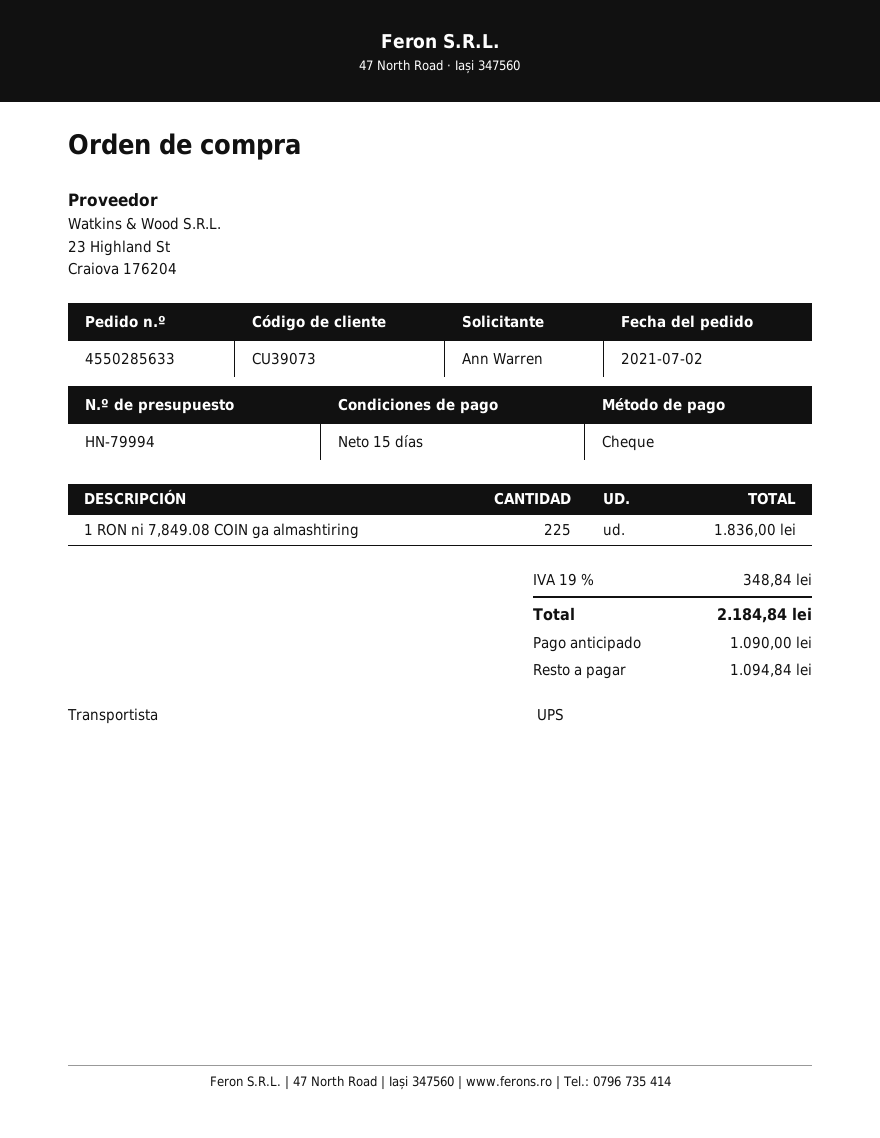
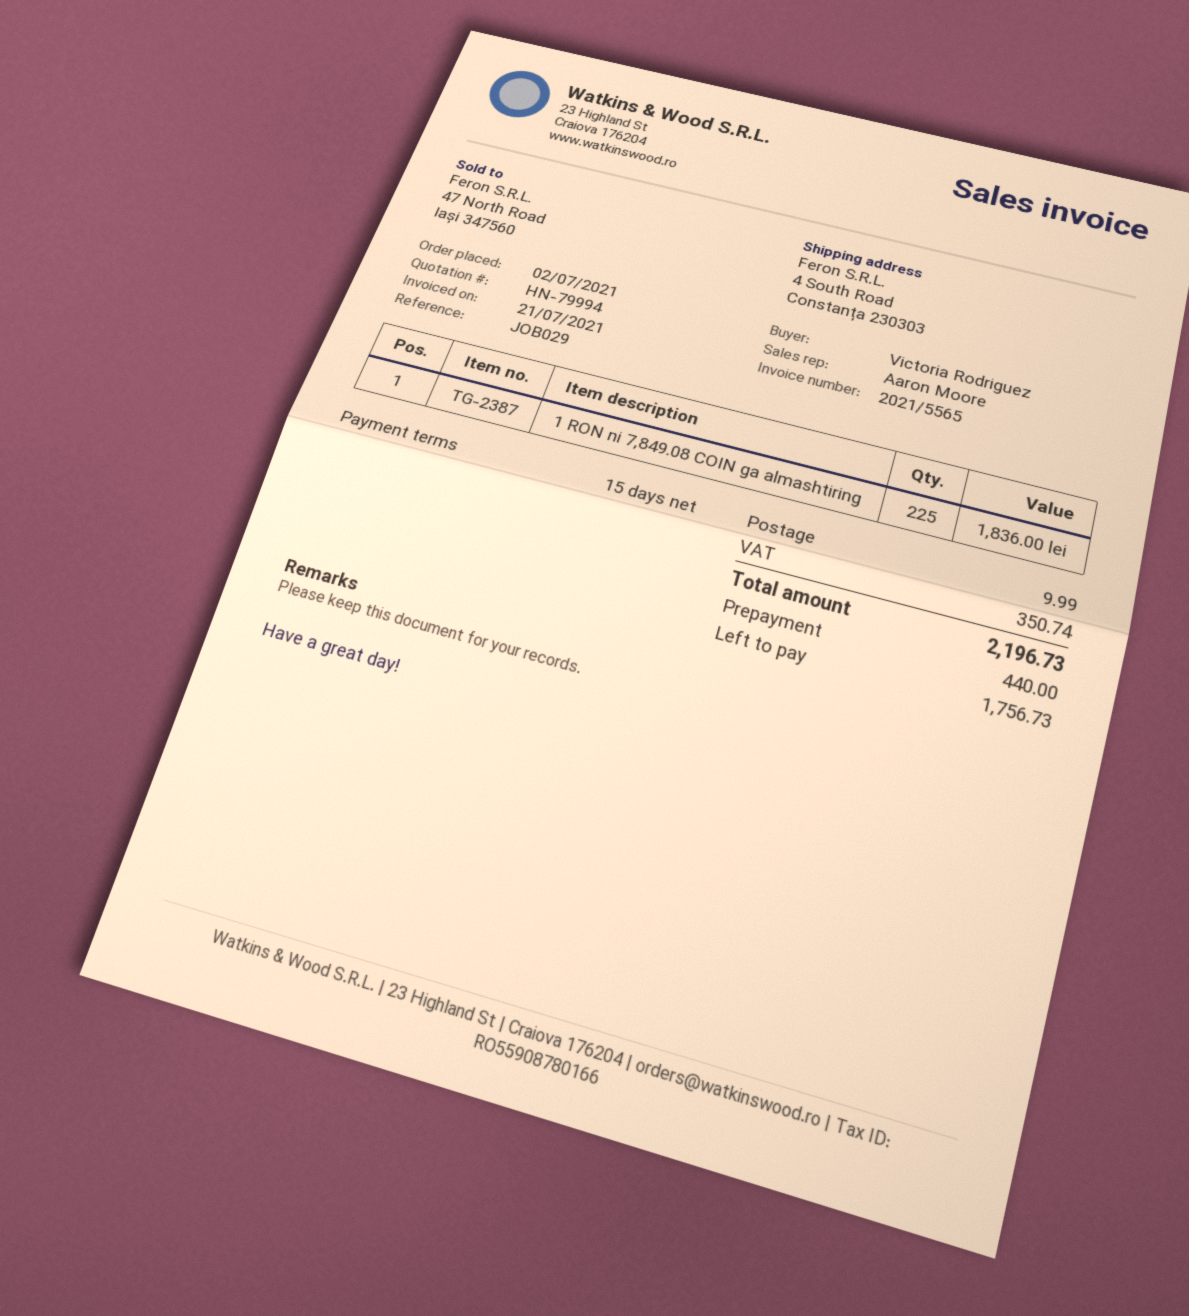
ordered by: Ann Warren -> Victoria Rodriguez
shipping: none -> 9.99
tax: 348.84 -> 350.74
total: 2184.84 -> 2196.73
deposit: 1090.00 -> 440.00
balance: 1094.84 -> 1756.73

